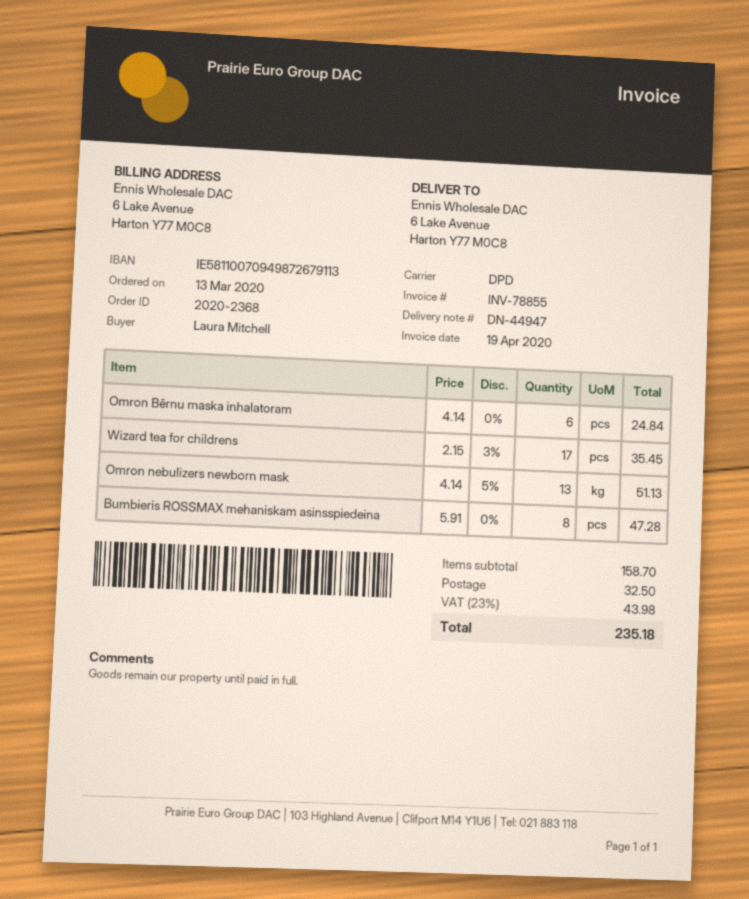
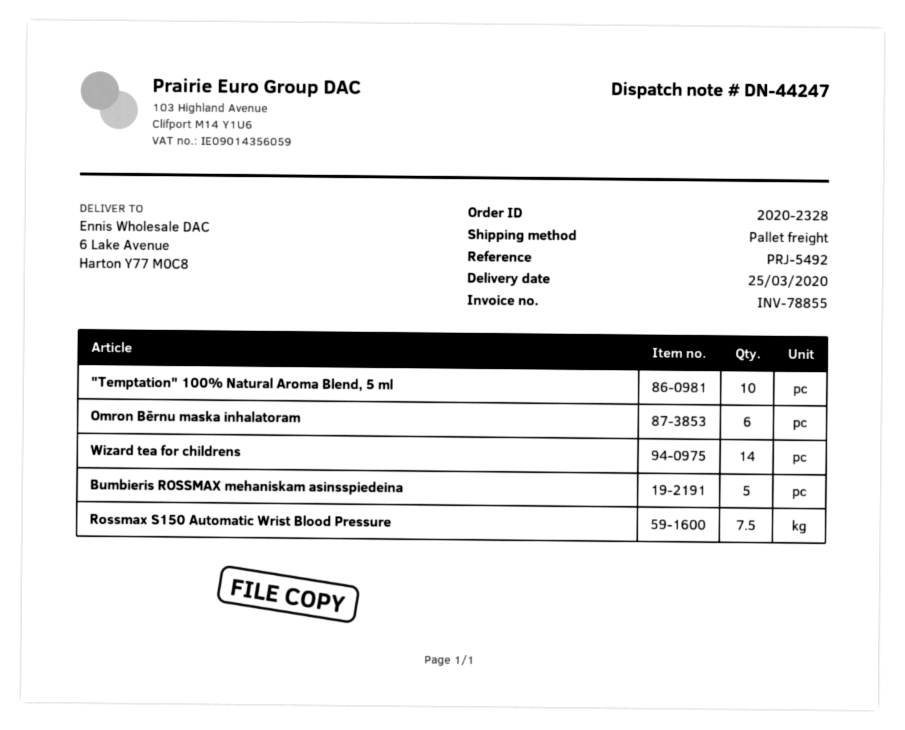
order number: 2020-2368 -> 2020-2328
delivery note number: DN-44947 -> DN-44247
shipping method: DPD -> pallet freight
Wizard tea for childrens: 17 -> 14
Omron nebulizers newborn mask: 13 -> none
Bumbieris ROSSMAX mehaniskam asinsspiedeina: 8 -> 5
"Temptation" 100% Natural Aroma Blend, 5 ml: none -> 10
Rossmax S150 Automatic Wrist Blood Pressure: none -> 7.5

